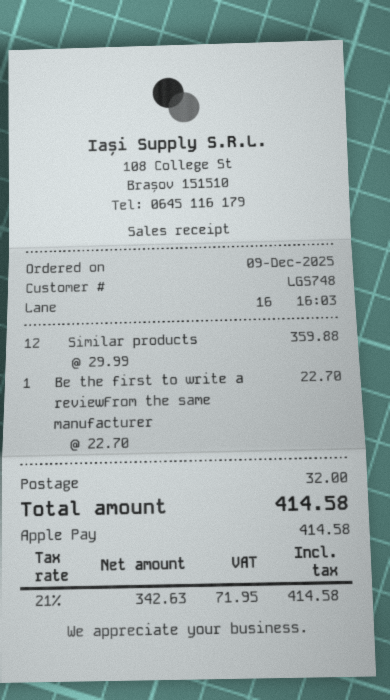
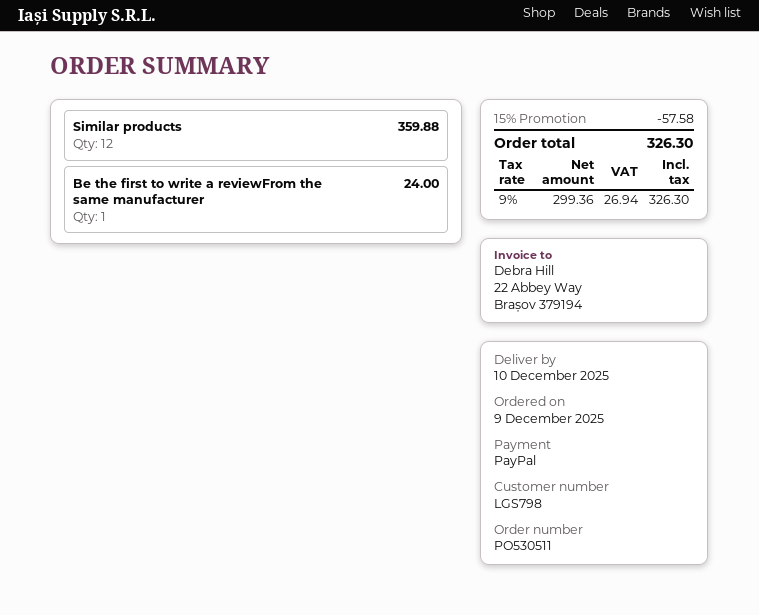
customer number: LGS748 -> LGS798
payment method: Apple Pay -> PayPal
Be the first to write a reviewFrom the same manufacturer: 1 for 22.70 -> 1 for 24.00
discount: none -> 15% = 57.58
shipping: 32.00 -> none
net: 342.63 -> 299.36
tax: 21% = 71.95 -> 9% = 26.94
total: 414.58 -> 326.30

